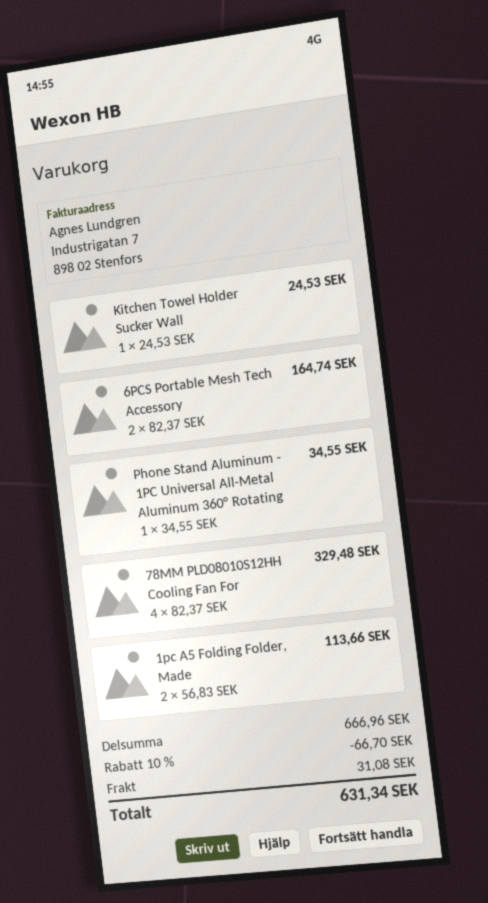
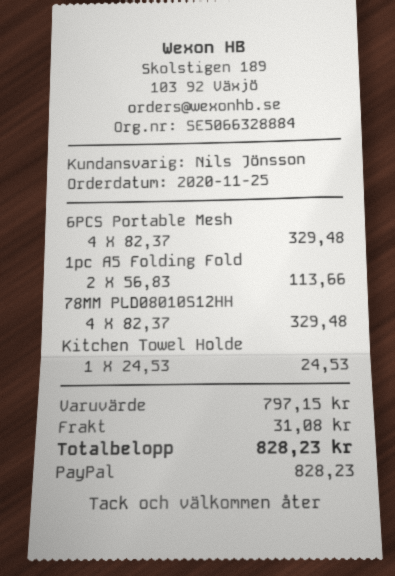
6PCS Portable Mesh Tech Accessory: 2 x 82.37 = 164.74 -> 4 x 82.37 = 329.48
Phone Stand Aluminum - 1PC Universal All-Metal Aluminum 360° Rotating: 1 x 34.55 = 34.55 -> none
subtotal: 666.96 -> 797.15
discount: 10% = 66.70 -> none
total: 631.34 -> 828.23

